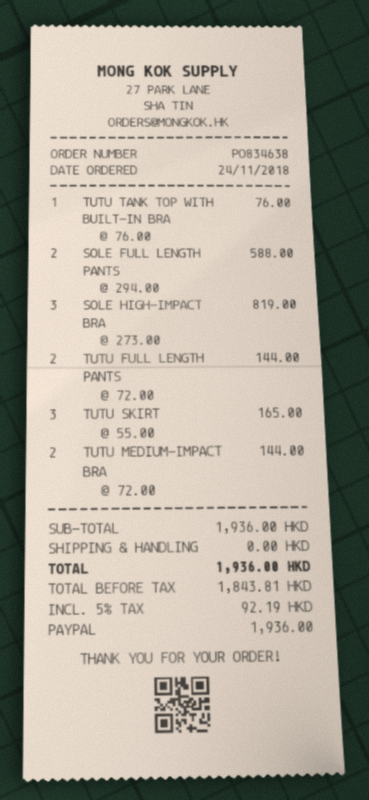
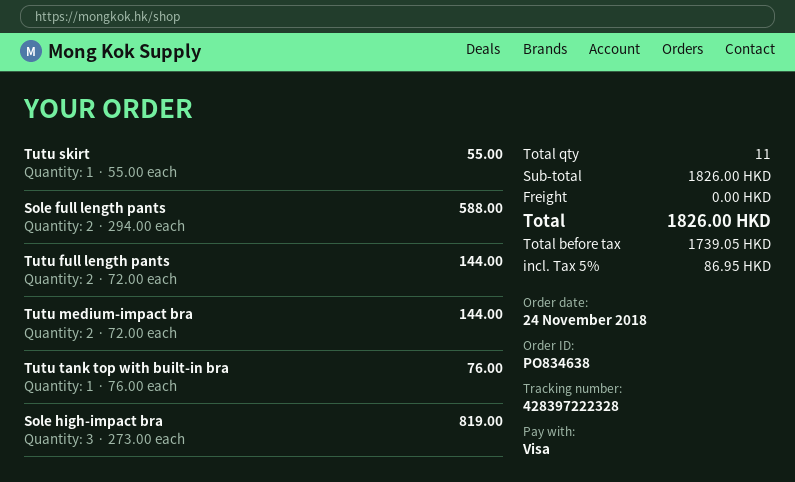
payment method: PayPal -> Visa
TUTU SKIRT: 3 x 55.00 = 165.00 -> 1 x 55.00 = 55.00
subtotal: 1936.00 -> 1826.00
net: 1843.81 -> 1739.05
tax: 5% = 92.19 -> 5% = 86.95
total: 1936.00 -> 1826.00

